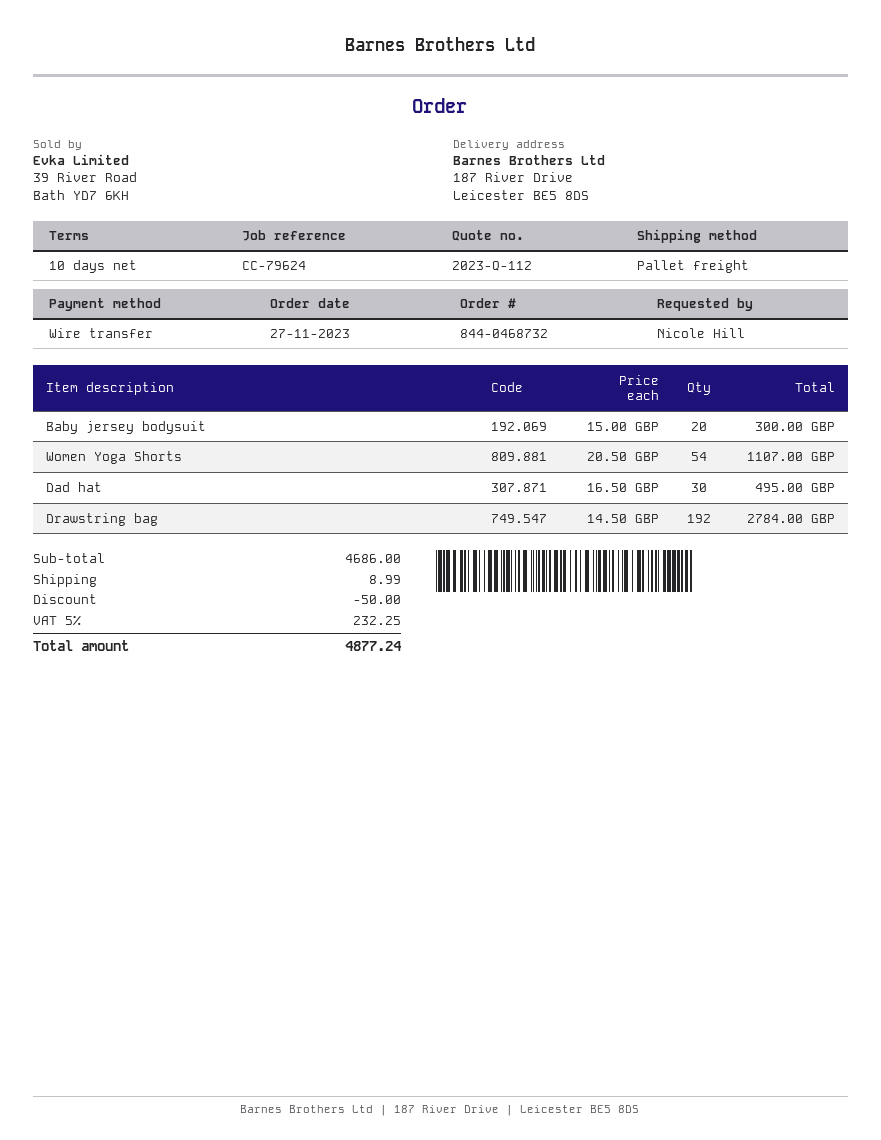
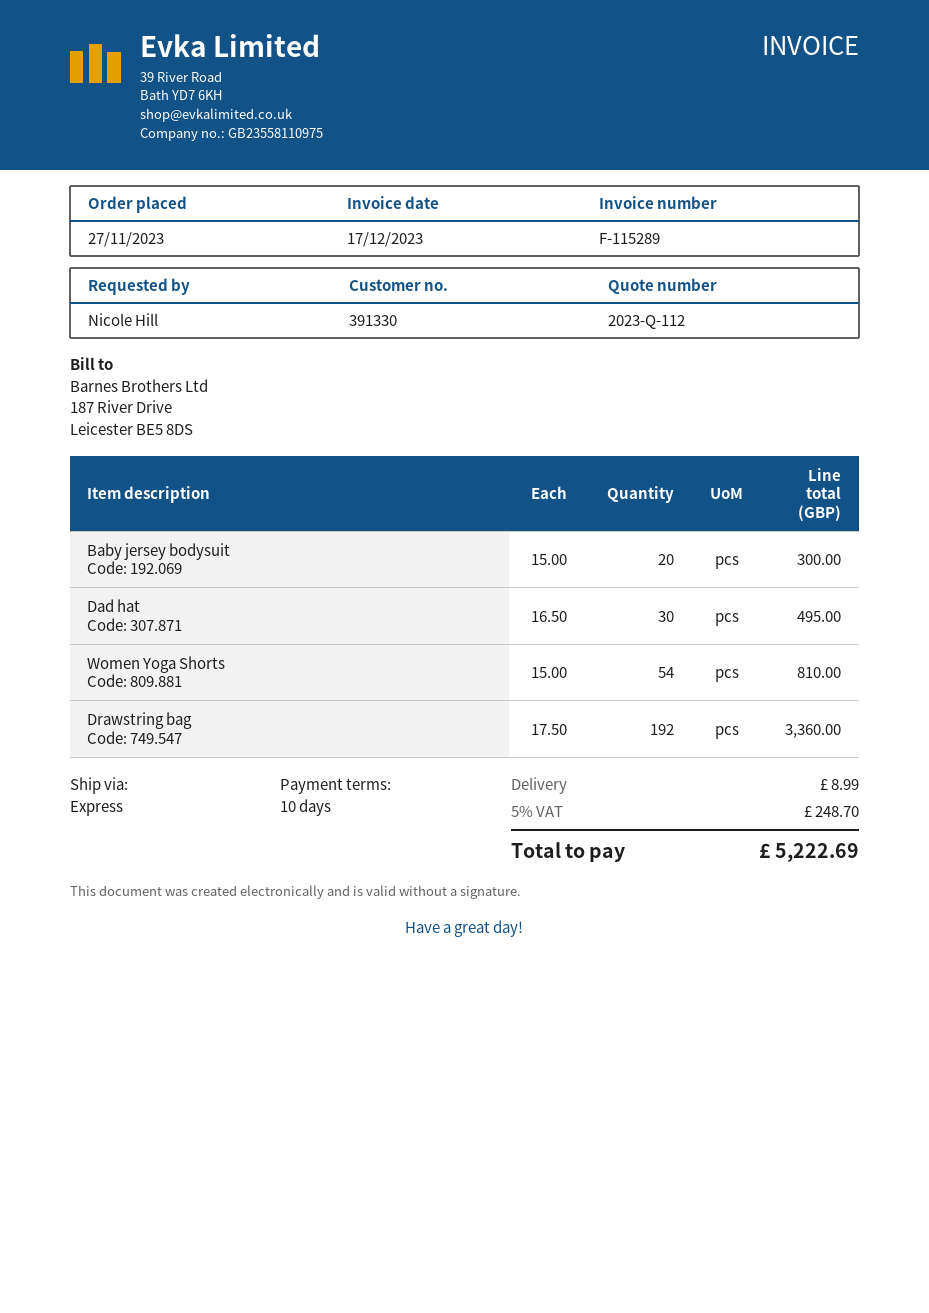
shipping method: pallet freight -> express
Women Yoga Shorts: 54 x 20.50 = 1107.00 -> 54 x 15.00 = 810.00
Drawstring bag: 192 x 14.50 = 2784.00 -> 192 x 17.50 = 3360.00
discount: 50.00 -> none
tax: 5% = 232.25 -> 5% = 248.70
total: 4877.24 -> 5222.69

